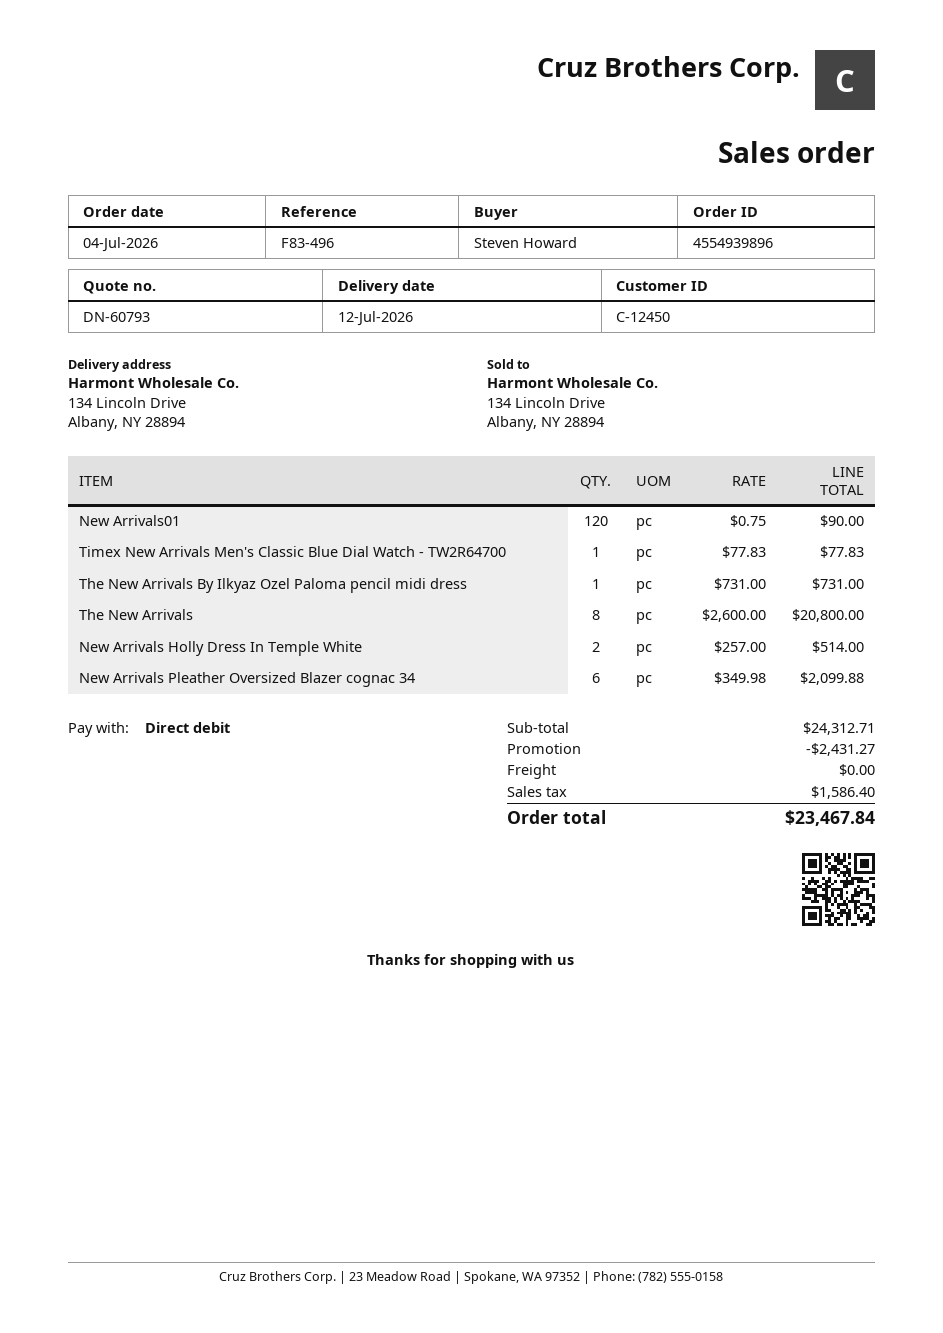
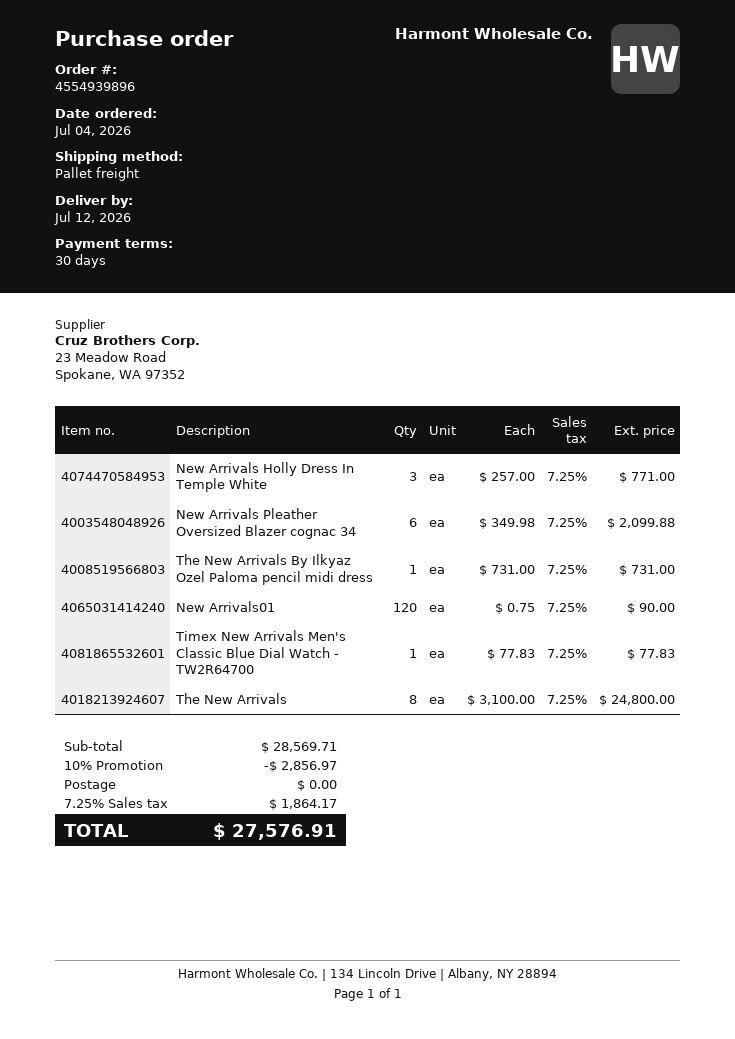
The New Arrivals: 8 x 2600.00 = 20800.00 -> 8 x 3100.00 = 24800.00
New Arrivals Holly Dress In Temple White: 2 x 257.00 = 514.00 -> 3 x 257.00 = 771.00
subtotal: 24312.71 -> 28569.71
discount: 2431.27 -> 2856.97
tax: 1586.40 -> 1864.17
total: 23467.84 -> 27576.91

